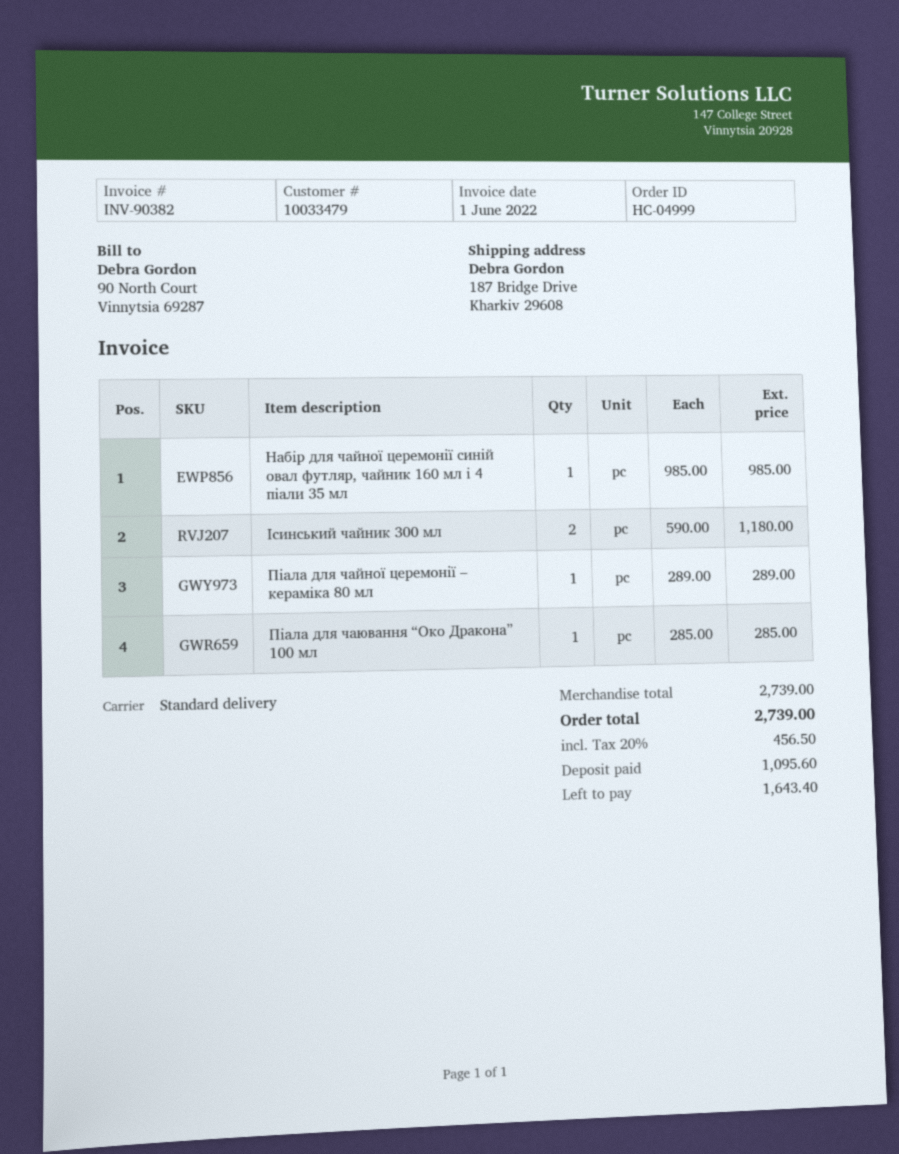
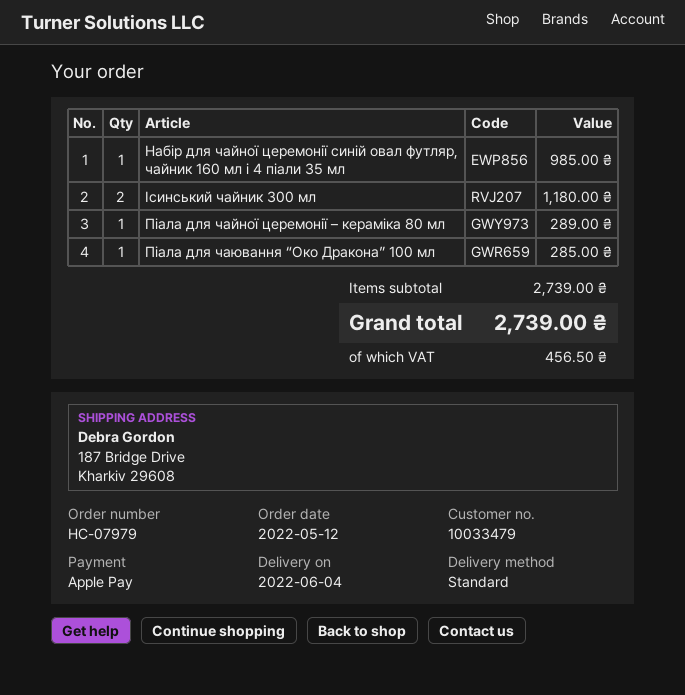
order number: HC-04999 -> HC-07979

